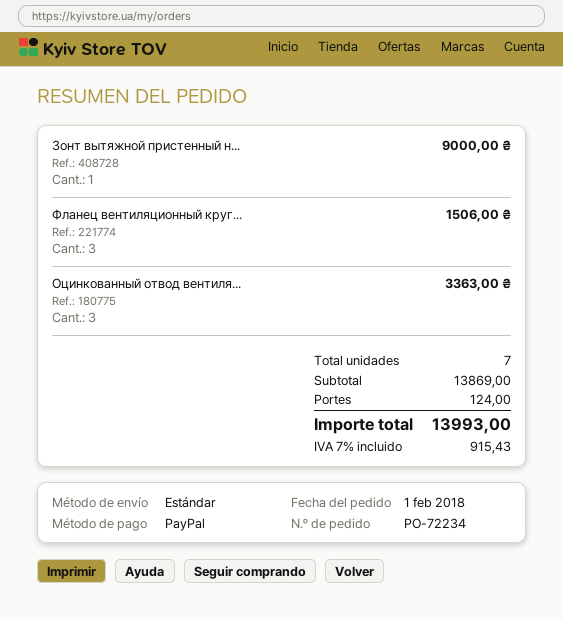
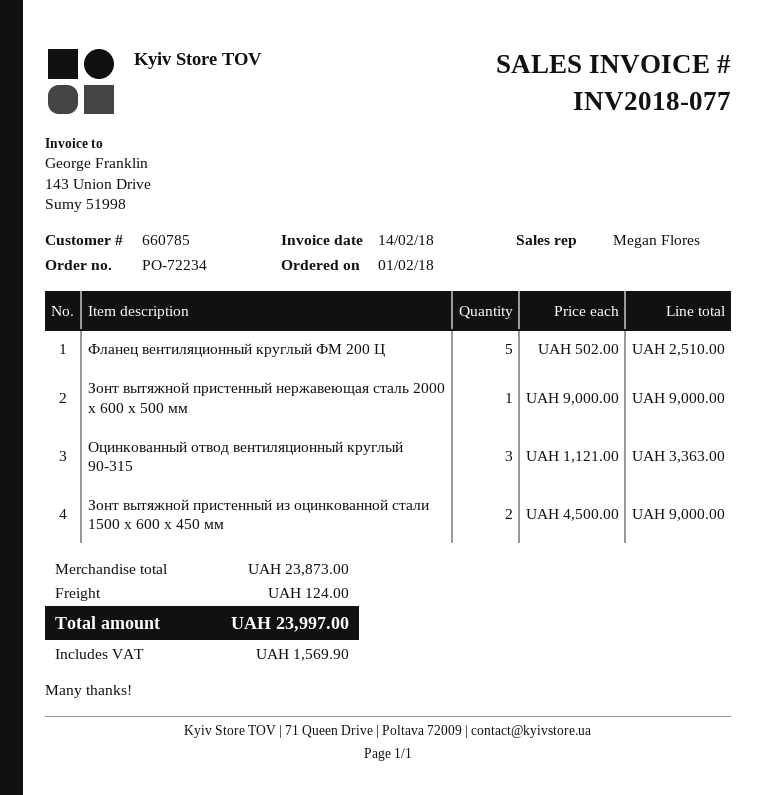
Фланец вентиляционный круг...: 3 for 1506.00 -> 5 for 2510.00
Зонт вытяжной пристенный из оцинкованной стали 1500 х 600 х 450 мм: none -> 2 for 9000.00
subtotal: 13869.00 -> 23873.00
tax: 915.43 -> 1569.90
total: 13993.00 -> 23997.00

